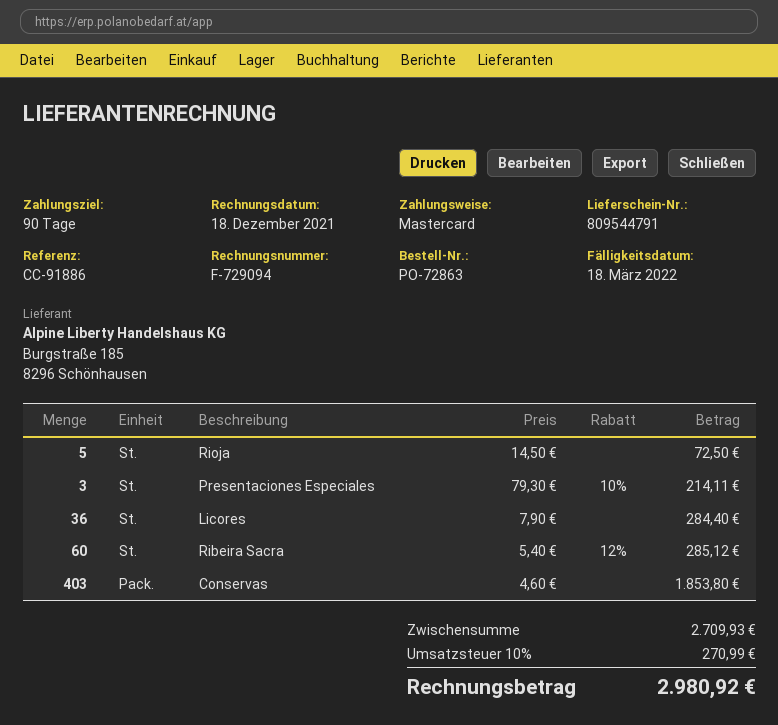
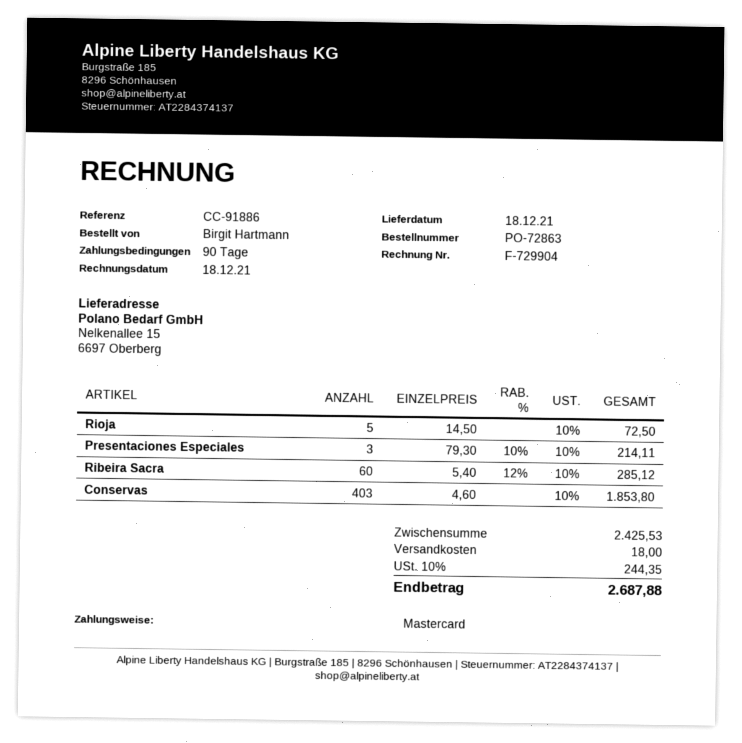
invoice number: F-729094 -> F-729904
Licores: 36 x 7.90 = 284.40 -> none
subtotal: 2709.93 -> 2425.53
shipping: none -> 18.00
tax: 10% = 270.99 -> 10% = 244.35
total: 2980.92 -> 2687.88

